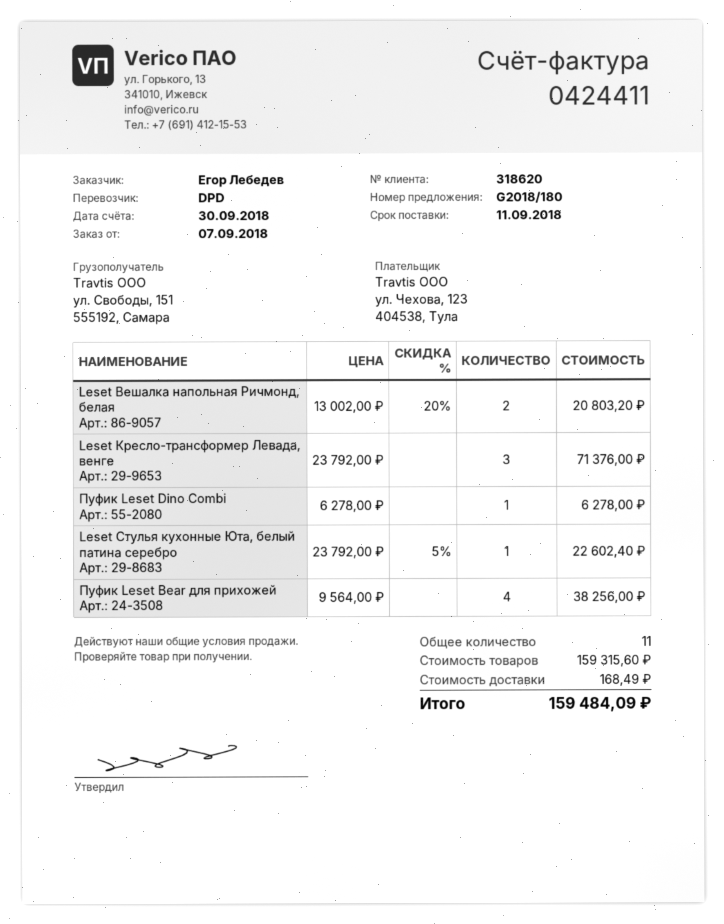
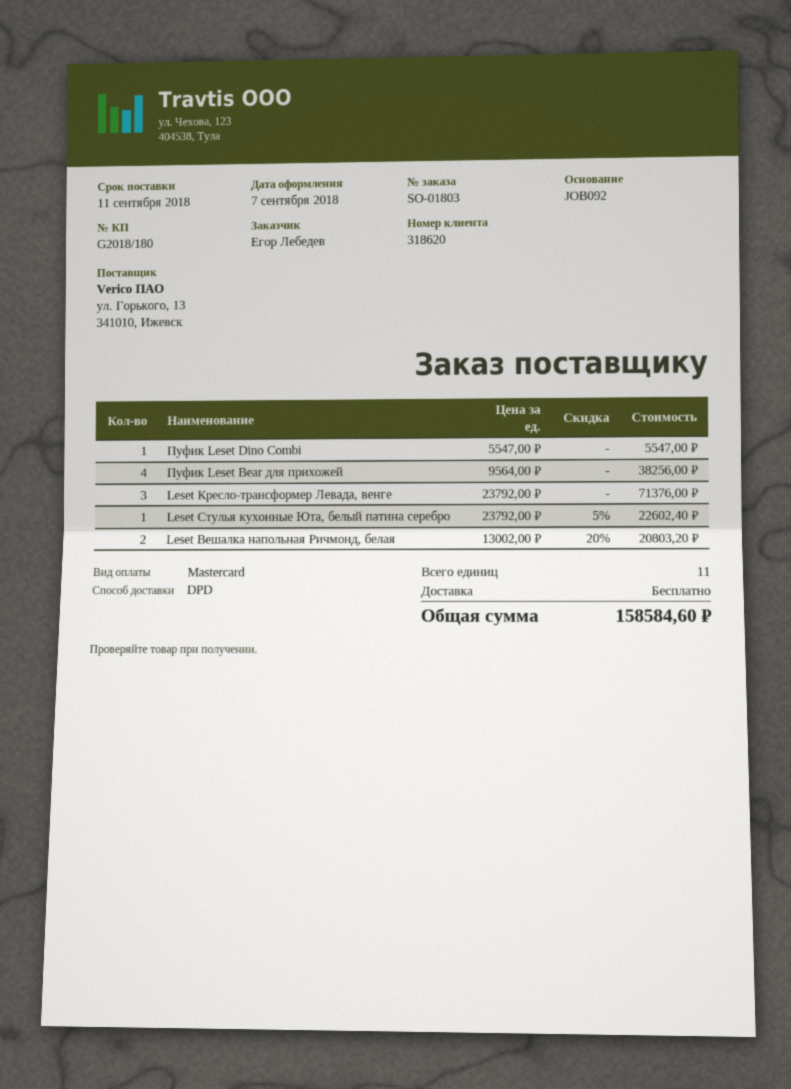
Пуфик Leset Dino Combi: 1 x 6278.00 = 6278.00 -> 1 x 5547.00 = 5547.00
shipping: 168.49 -> 0.00
total: 159484.09 -> 158584.60

